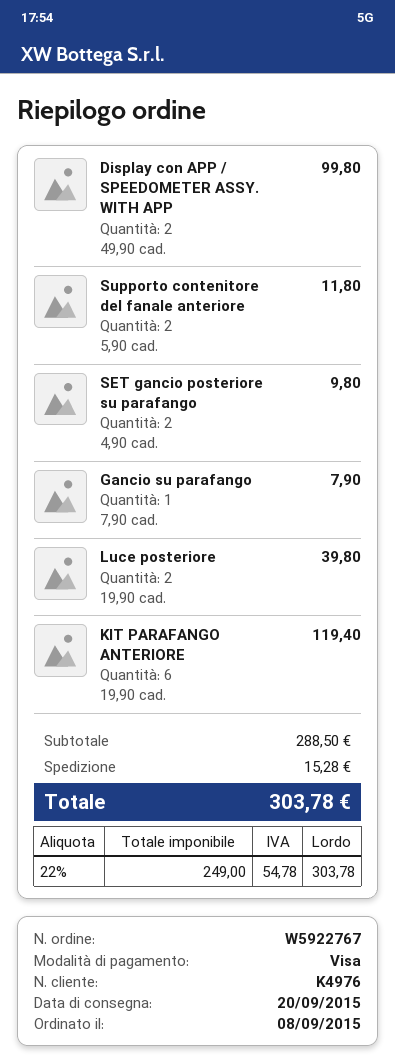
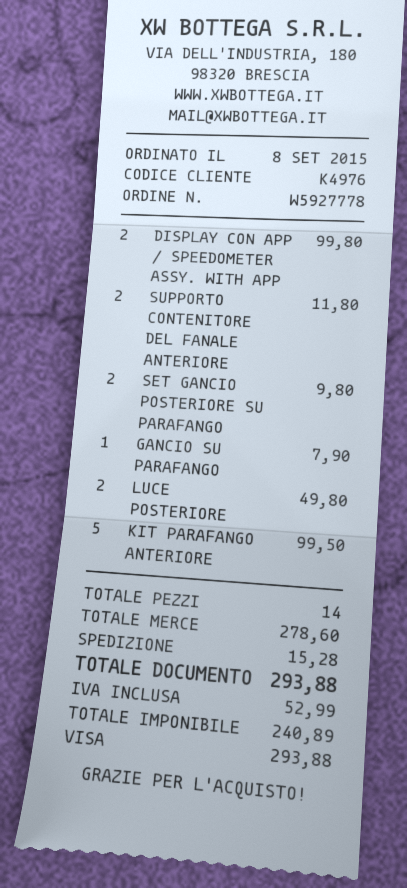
order number: W5922767 -> W5927778
Luce posteriore: 2 for 39.80 -> 2 for 49.80
KIT PARAFANGO ANTERIORE: 6 for 119.40 -> 5 for 99.50
subtotal: 288.50 -> 278.60
net: 249.00 -> 240.89
tax: 54.78 -> 52.99
total: 303.78 -> 293.88

